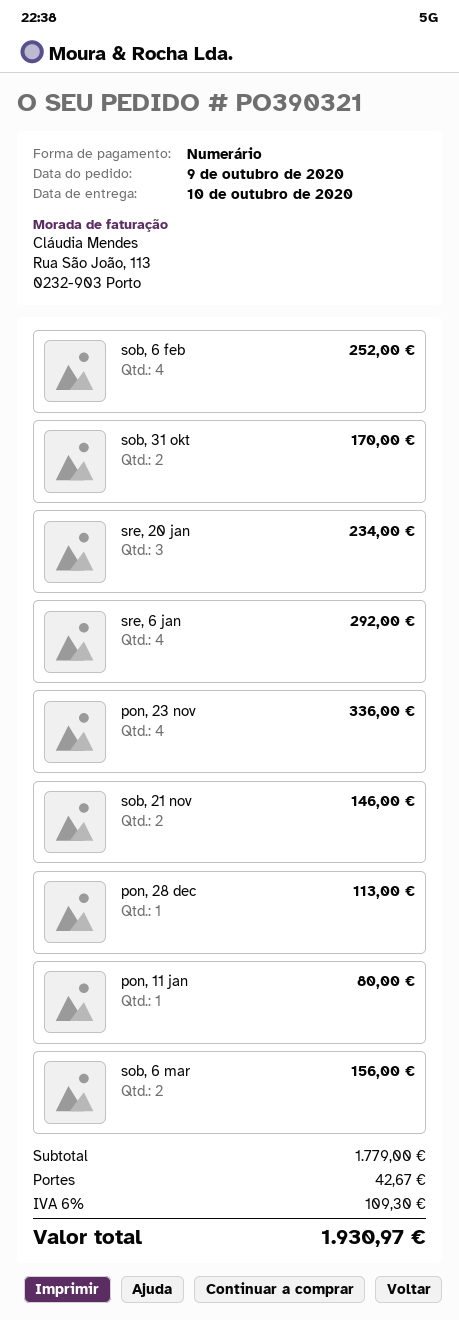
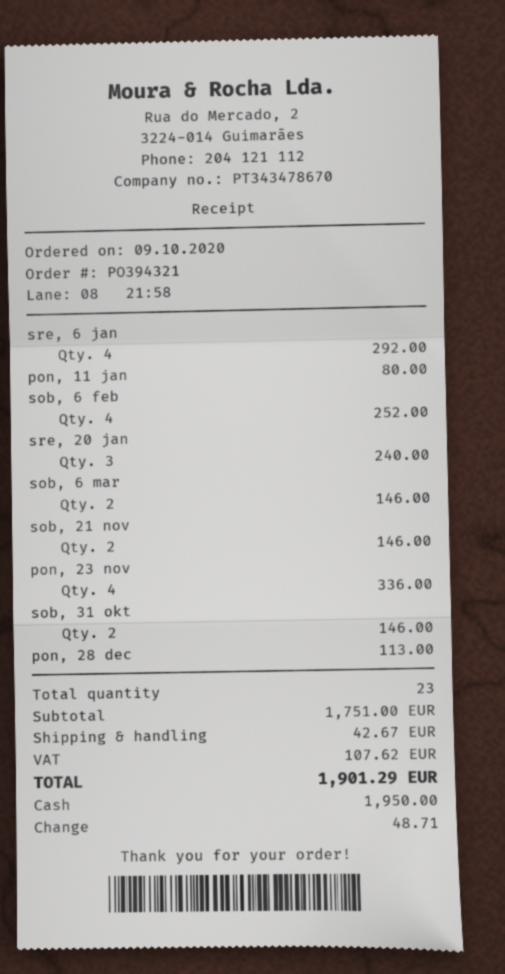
order number: PO390321 -> PO394321
sob, 31 okt: 2 for 170.00 -> 2 for 146.00
sre, 20 jan: 3 for 234.00 -> 3 for 240.00
sob, 6 mar: 2 for 156.00 -> 2 for 146.00
subtotal: 1779.00 -> 1751.00
tax: 109.30 -> 107.62
total: 1930.97 -> 1901.29

